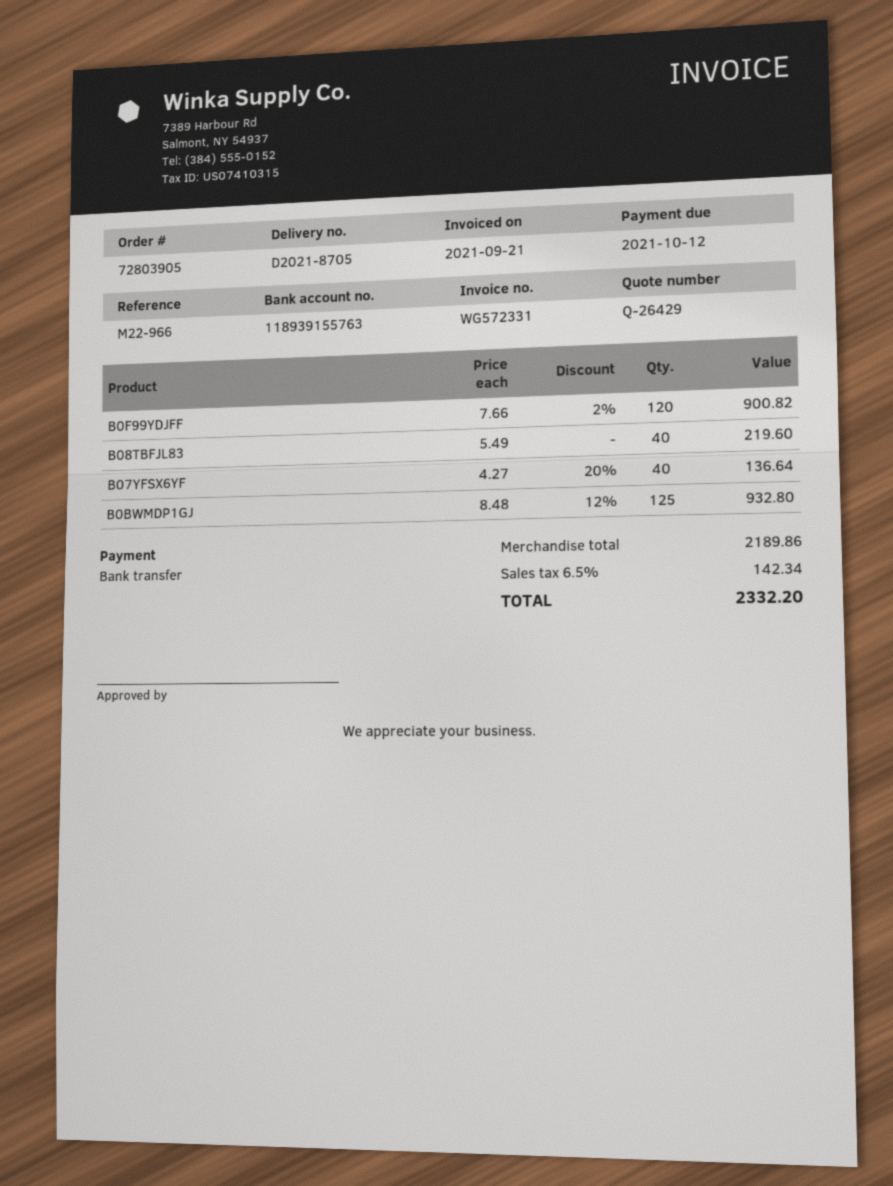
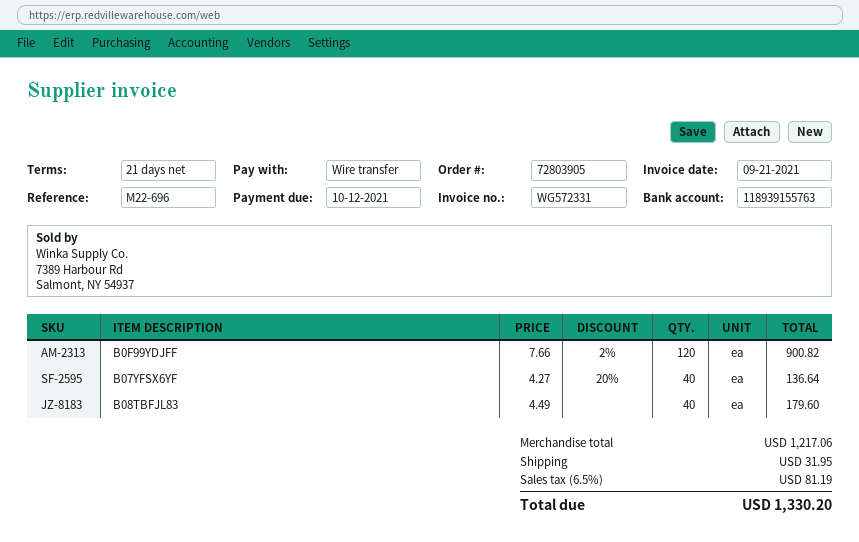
reference: M22-966 -> M22-696
B08TBFJL83: 40 x 5.49 = 219.60 -> 40 x 4.49 = 179.60
B0BWMDP1GJ: 125 x 8.48 - 12% = 932.80 -> none
subtotal: 2189.86 -> 1217.06
shipping: none -> 31.95
tax: 6.5% = 142.34 -> 6.5% = 81.19
total: 2332.20 -> 1330.20

